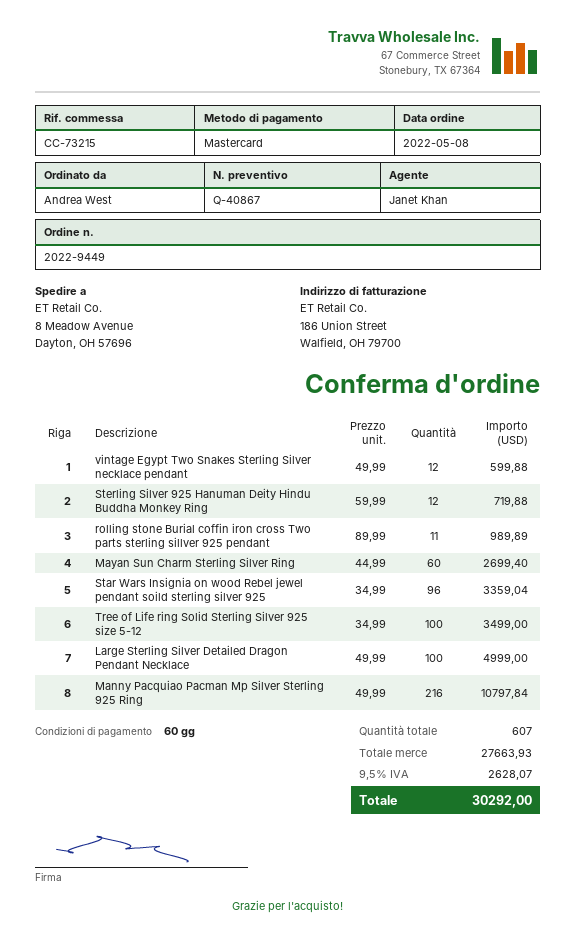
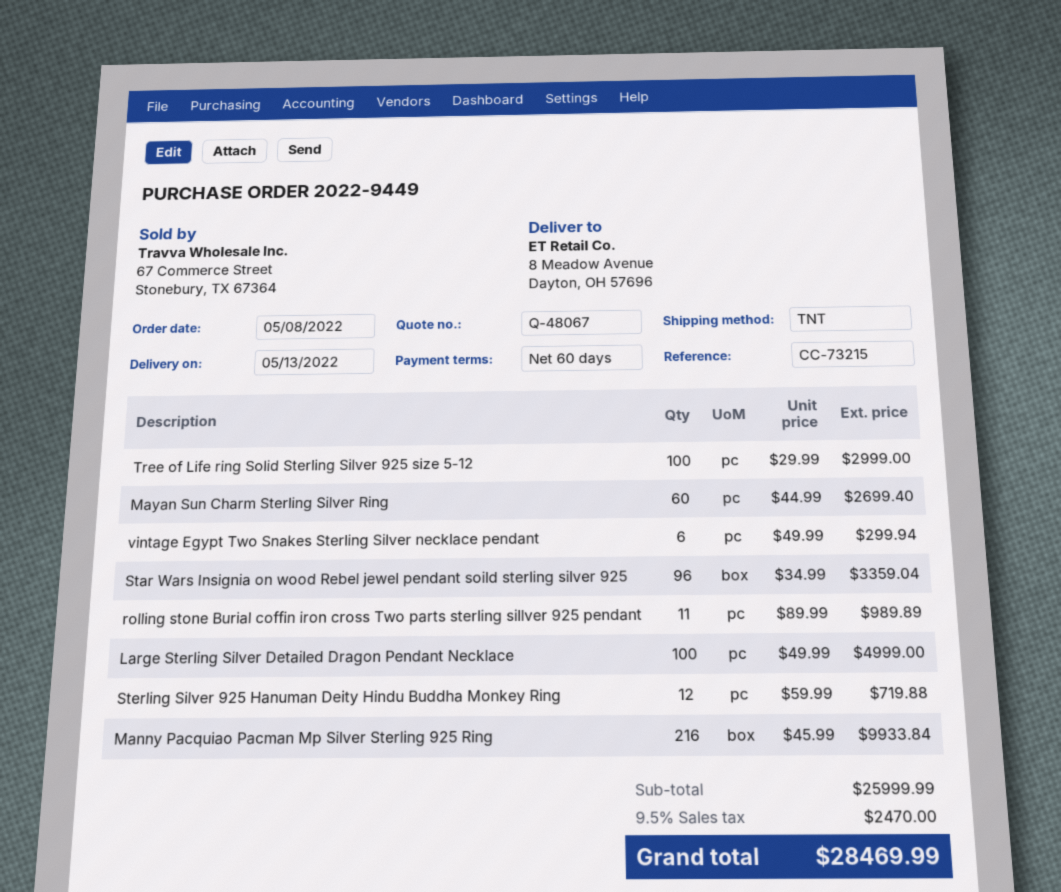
quote number: Q-40867 -> Q-48067
vintage Egypt Two Snakes Sterling Silver necklace pendant: 12 x 49.99 = 599.88 -> 6 x 49.99 = 299.94
Tree of Life ring Solid Sterling Silver 925 size 5-12: 100 x 34.99 = 3499.00 -> 100 x 29.99 = 2999.00
Manny Pacquiao Pacman Mp Silver Sterling 925 Ring: 216 x 49.99 = 10797.84 -> 216 x 45.99 = 9933.84
subtotal: 27663.93 -> 25999.99
tax: 9.5% = 2628.07 -> 9.5% = 2470.00
total: 30292.00 -> 28469.99

